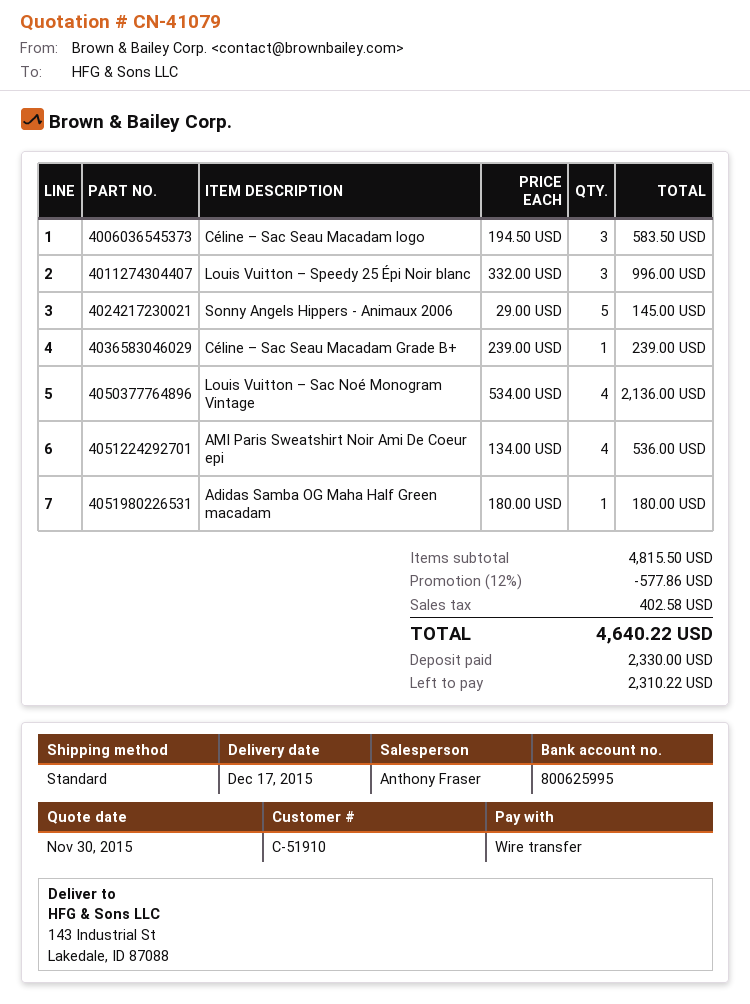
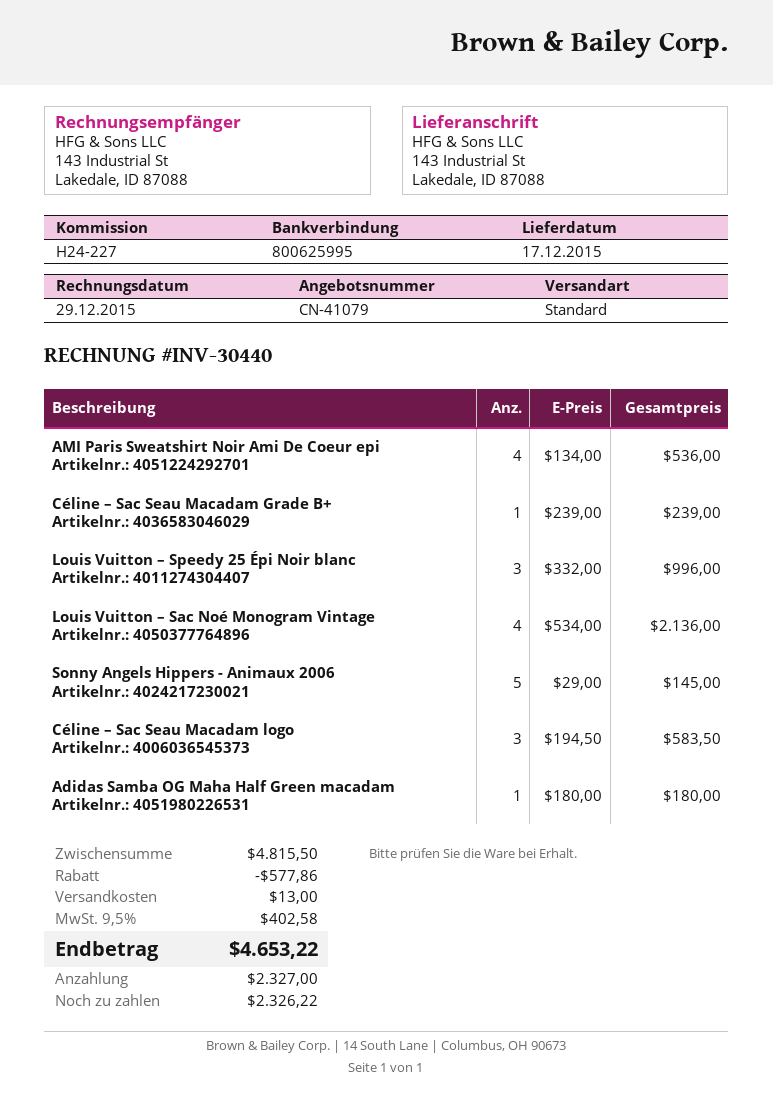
shipping: none -> 13.00
total: 4640.22 -> 4653.22
deposit: 2330.00 -> 2327.00
balance: 2310.22 -> 2326.22

